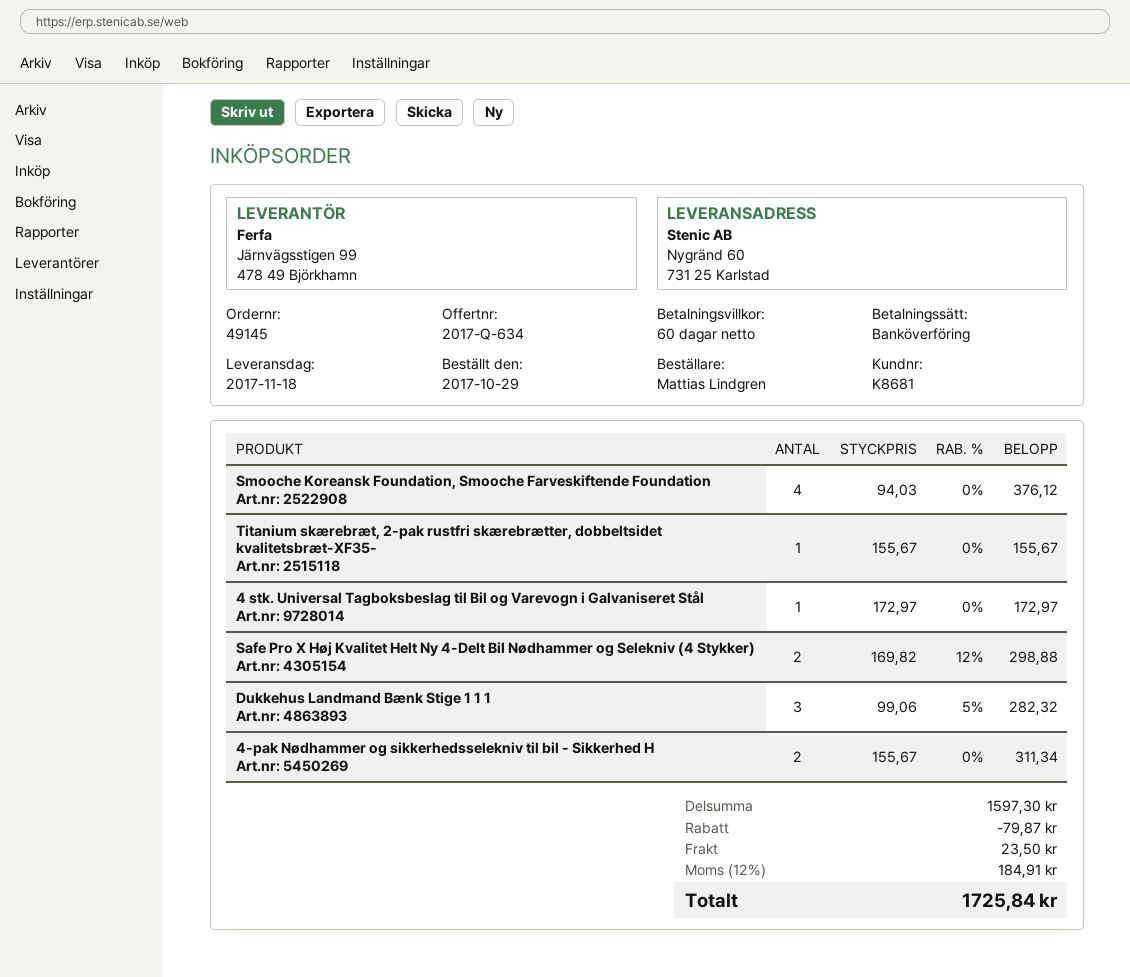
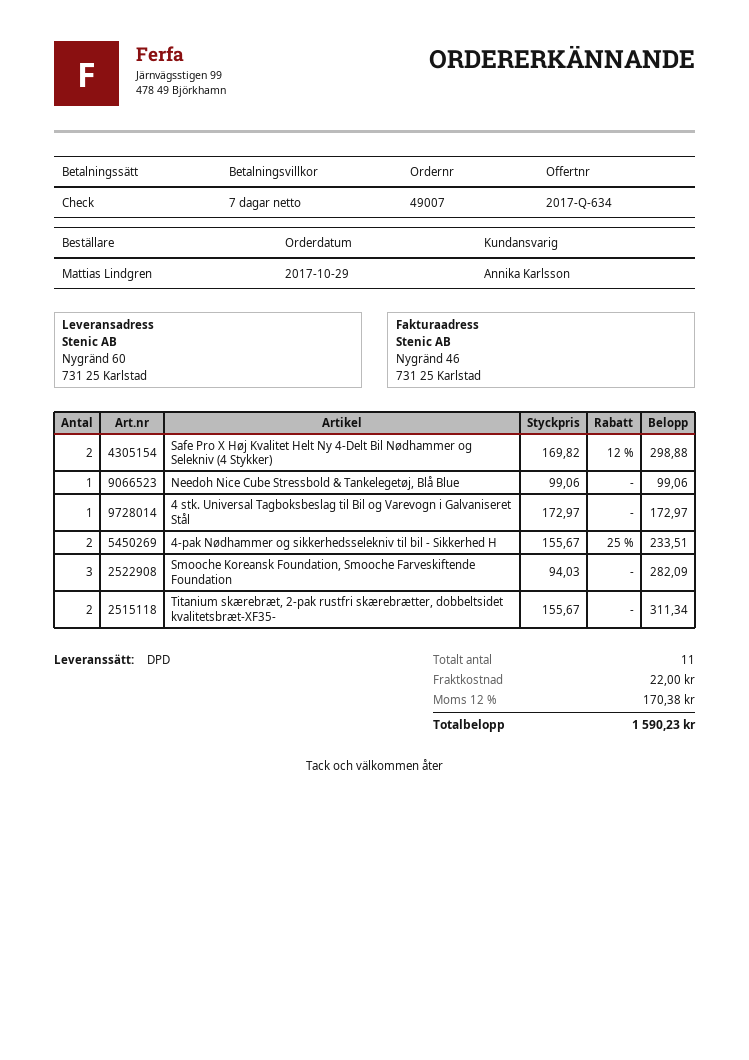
order number: 49145 -> 49007
payment terms: 60 days -> 7 days
payment method: bank transfer -> cheque
Smooche Koreansk Foundation, Smooche Farveskiftende Foundation: 4 x 94.03 = 376.12 -> 3 x 94.03 = 282.09
Titanium skærebræt, 2-pak rustfri skærebrætter, dobbeltsidet kvalitetsbræt-XF35-: 1 x 155.67 = 155.67 -> 2 x 155.67 = 311.34
Dukkehus Landmand Bænk Stige 1 1 1: 3 x 99.06 - 5% = 282.32 -> none
4-pak Nødhammer og sikkerhedsselekniv til bil - Sikkerhed H: 2 x 155.67 = 311.34 -> 2 x 155.67 - 25% = 233.51
Needoh Nice Cube Stressbold & Tankelegetøj, Blå Blue: none -> 1 x 99.06 = 99.06
discount: 79.87 -> none
shipping: 23.50 -> 22.00
tax: 12% = 184.91 -> 12% = 170.38
total: 1725.84 -> 1590.23

